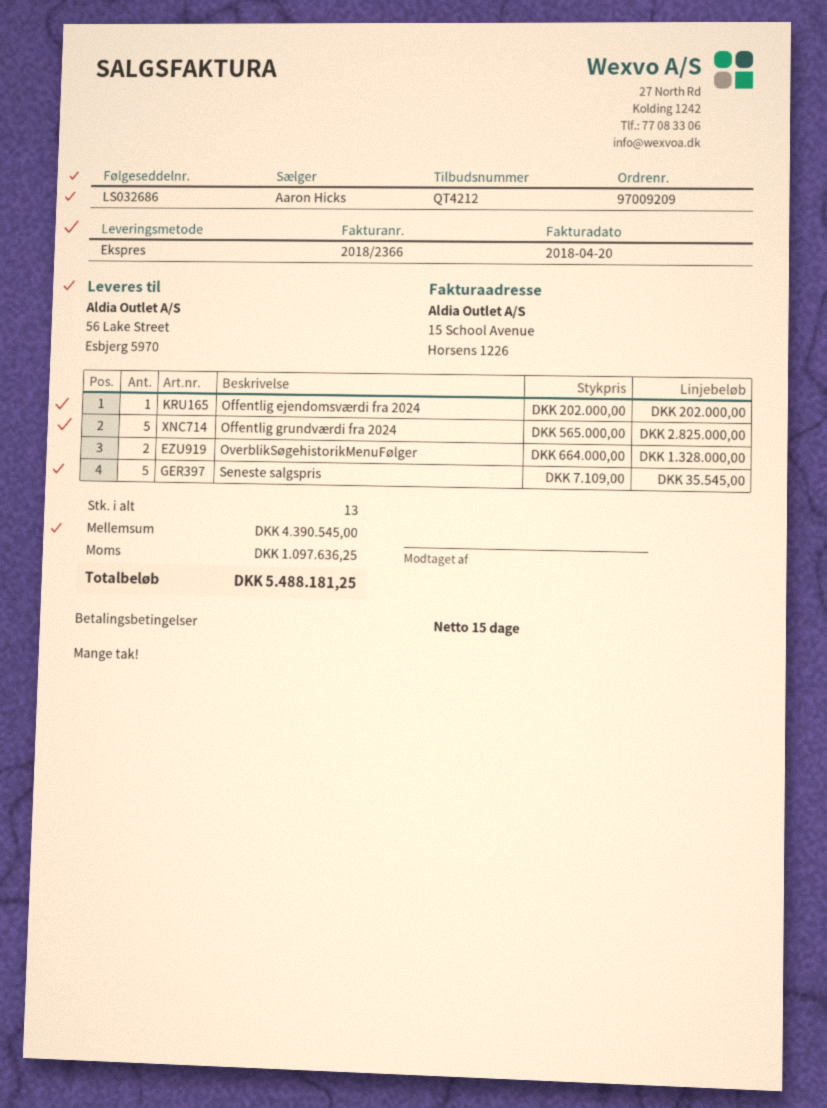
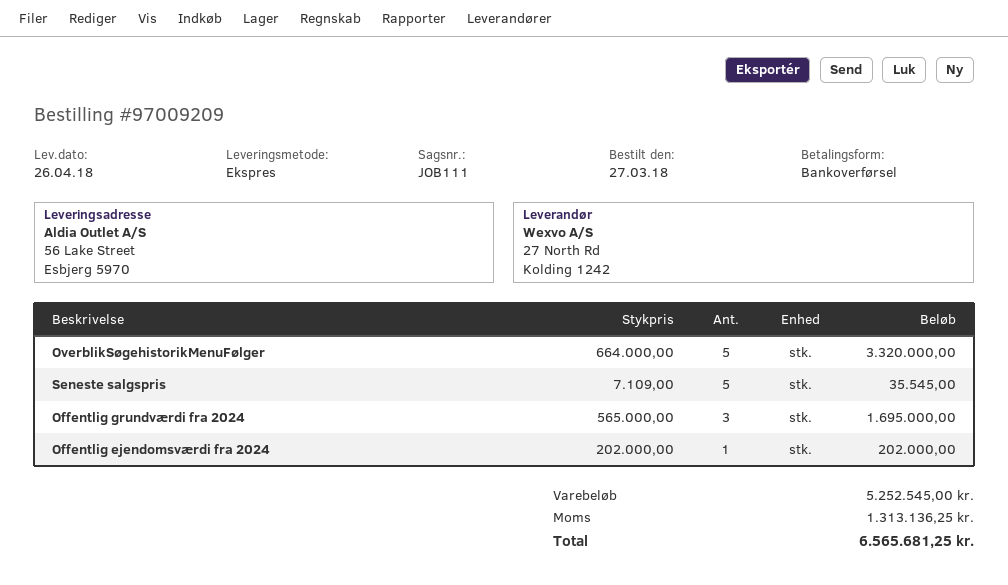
Offentlig grundværdi fra 2024: 5 x 565000.00 = 2825000.00 -> 3 x 565000.00 = 1695000.00
OverblikSøgehistorikMenuFølger: 2 x 664000.00 = 1328000.00 -> 5 x 664000.00 = 3320000.00
subtotal: 4390545.00 -> 5252545.00
tax: 1097636.25 -> 1313136.25
total: 5488181.25 -> 6565681.25

